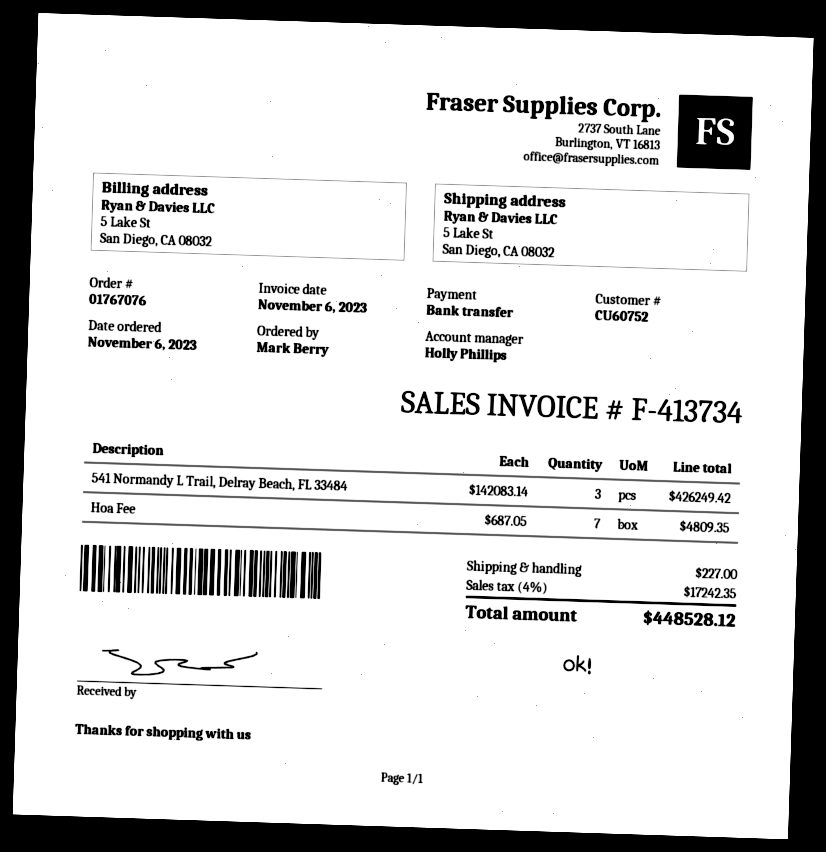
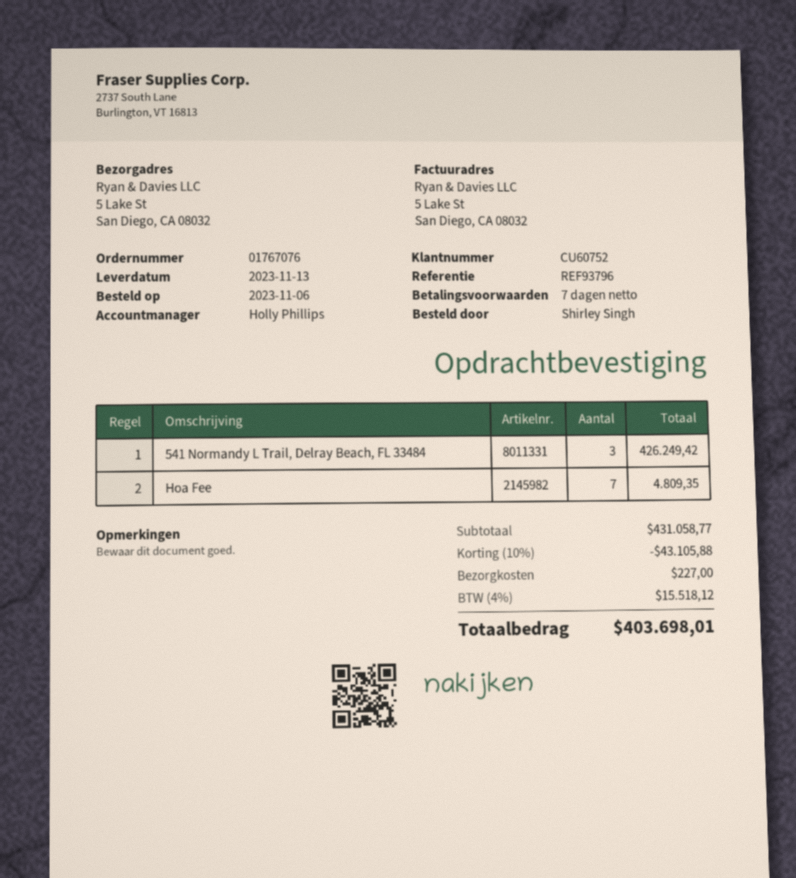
ordered by: Mark Berry -> Shirley Singh
discount: none -> 10% = 43105.88
tax: 4% = 17242.35 -> 4% = 15518.12
total: 448528.12 -> 403698.01

